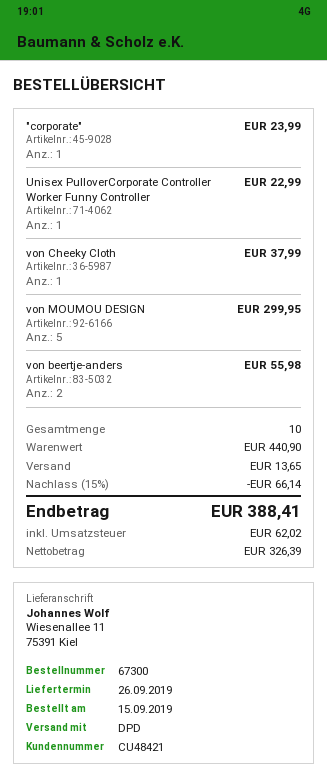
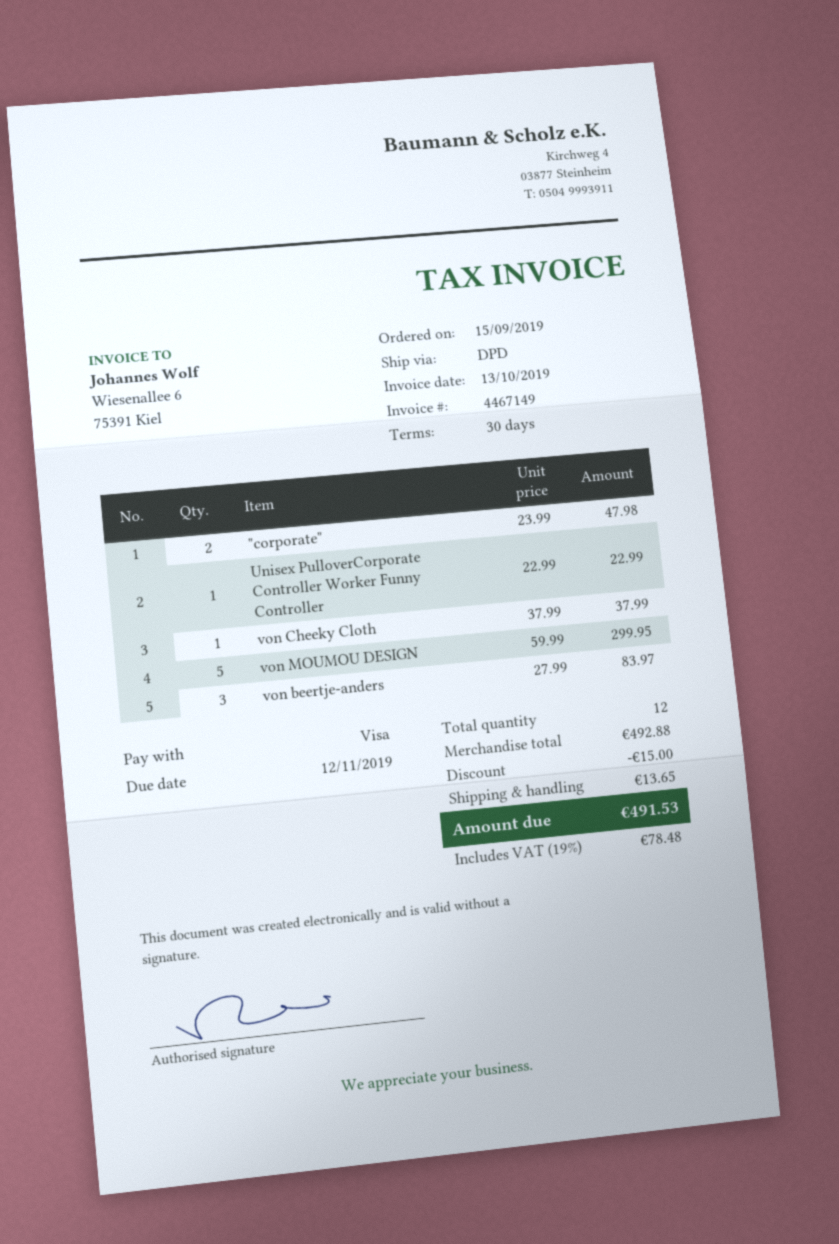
"corporate": 1 for 23.99 -> 2 for 47.98
von beertje-anders: 2 for 55.98 -> 3 for 83.97
total quantity: 10 -> 12
subtotal: 440.90 -> 492.88
discount: 66.14 -> 15.00
tax: 62.02 -> 78.48
total: 388.41 -> 491.53

